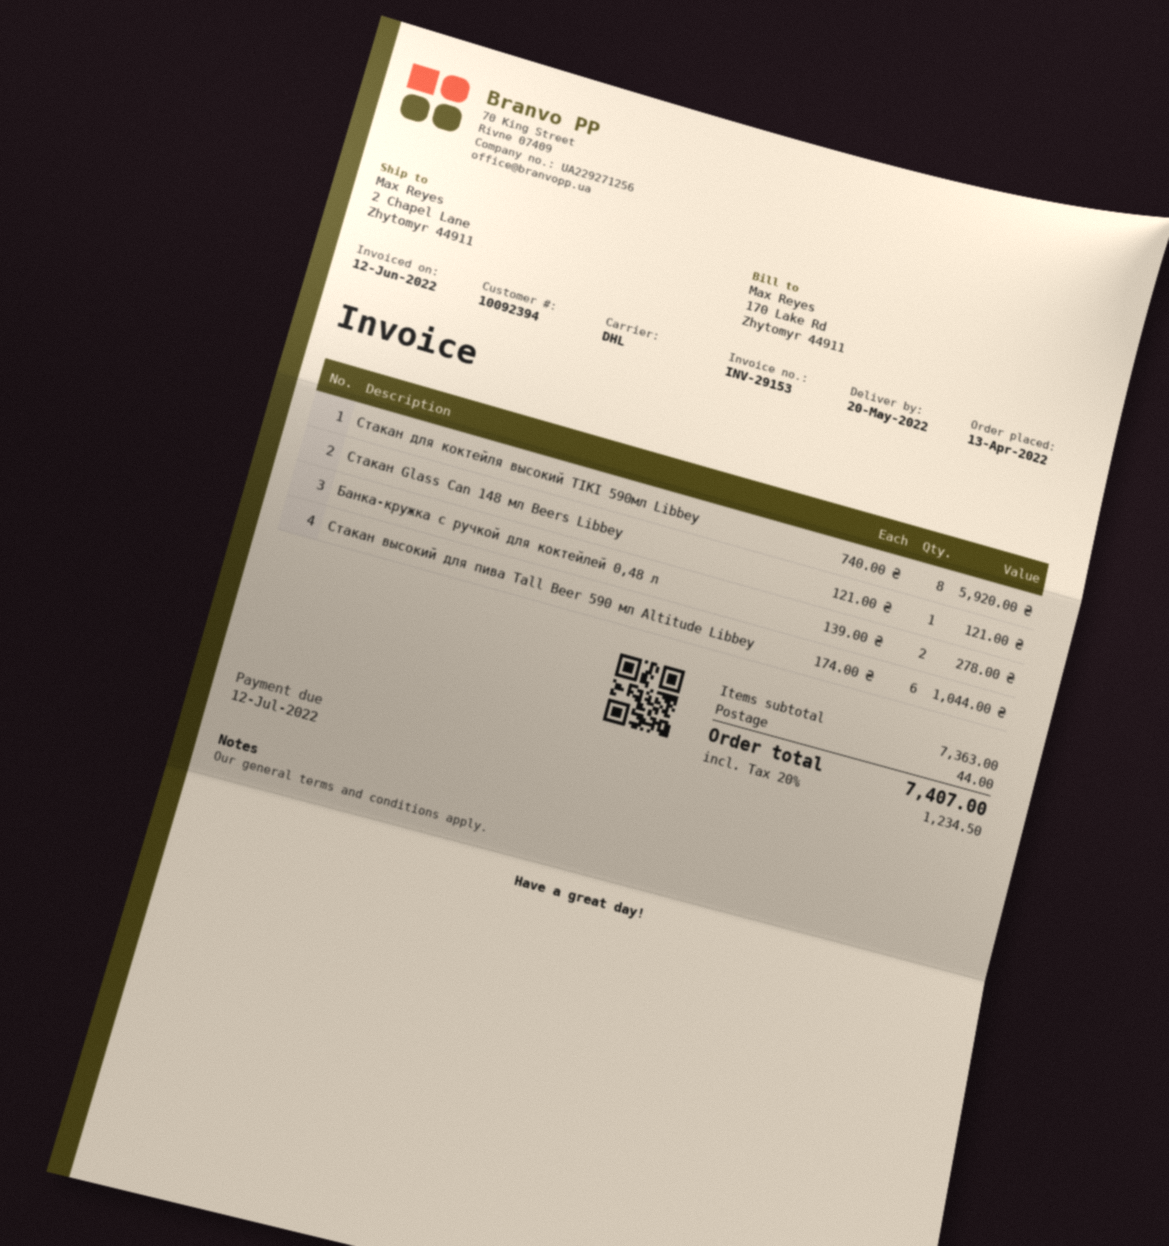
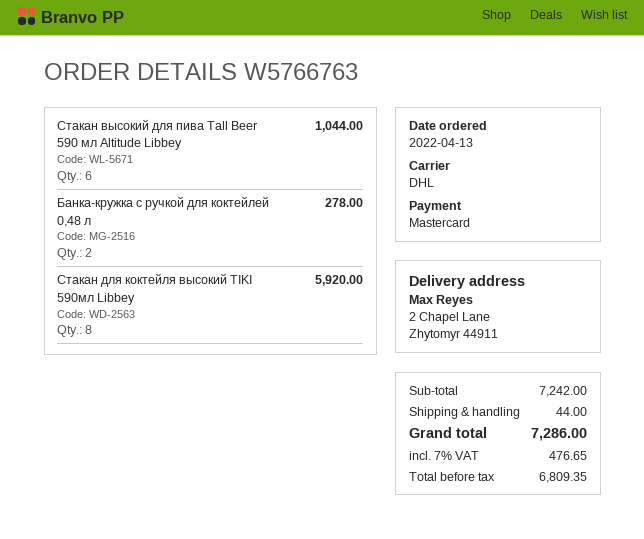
Стакан Glass Can 148 мл Beers Libbey: 1 for 121.00 -> none
subtotal: 7363.00 -> 7242.00
tax: 20% = 1234.50 -> 7% = 476.65
total: 7407.00 -> 7286.00

